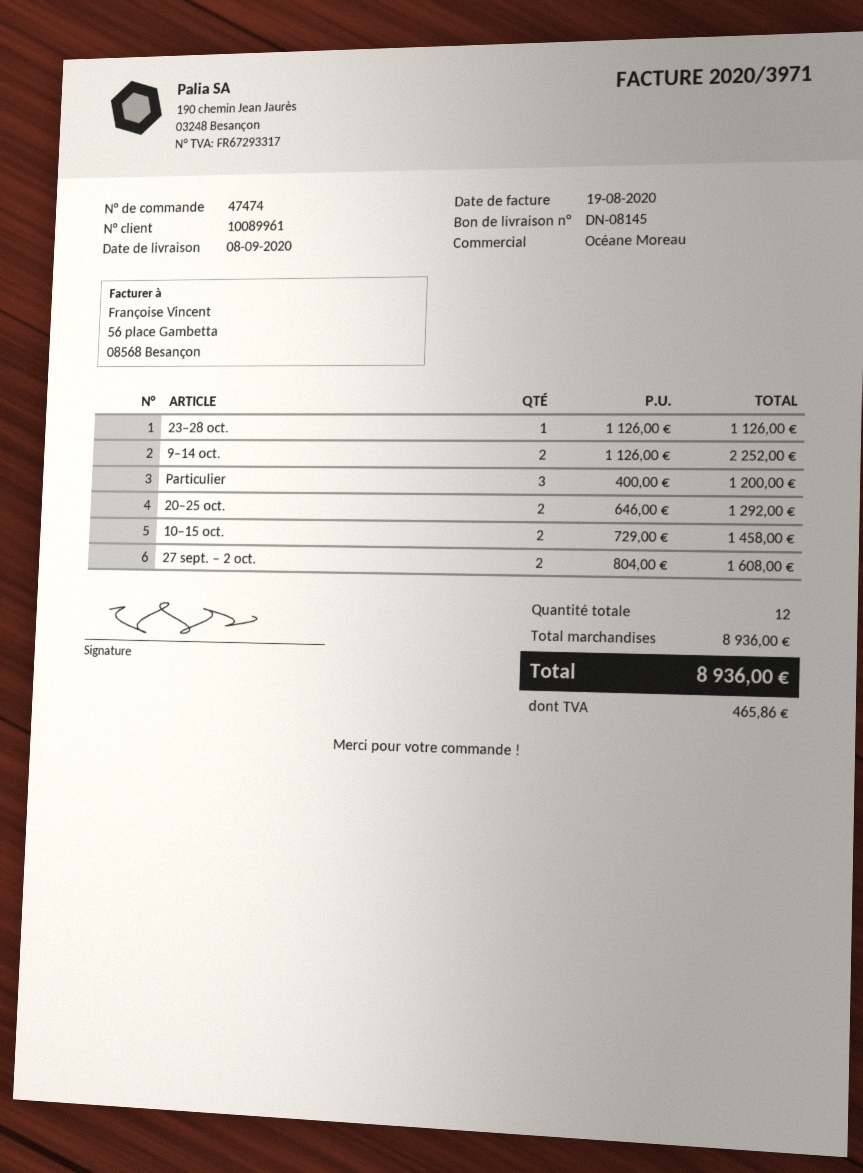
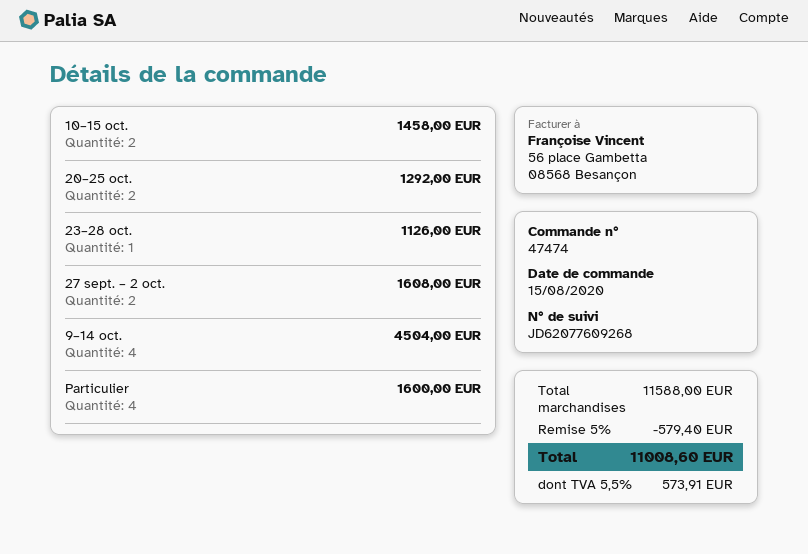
9–14 oct.: 2 for 2252.00 -> 4 for 4504.00
Particulier: 3 for 1200.00 -> 4 for 1600.00
subtotal: 8936.00 -> 11588.00
discount: none -> 5% = 579.40
tax: 465.86 -> 573.91
total: 8936.00 -> 11008.60

